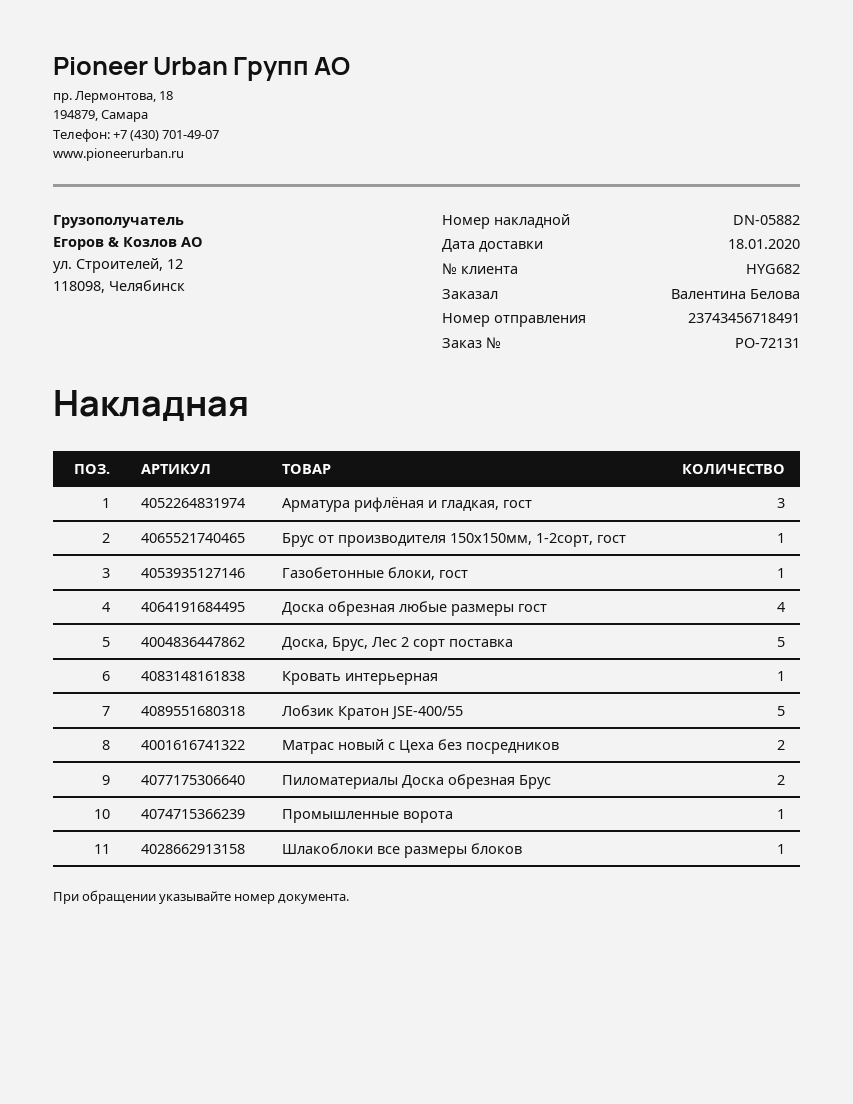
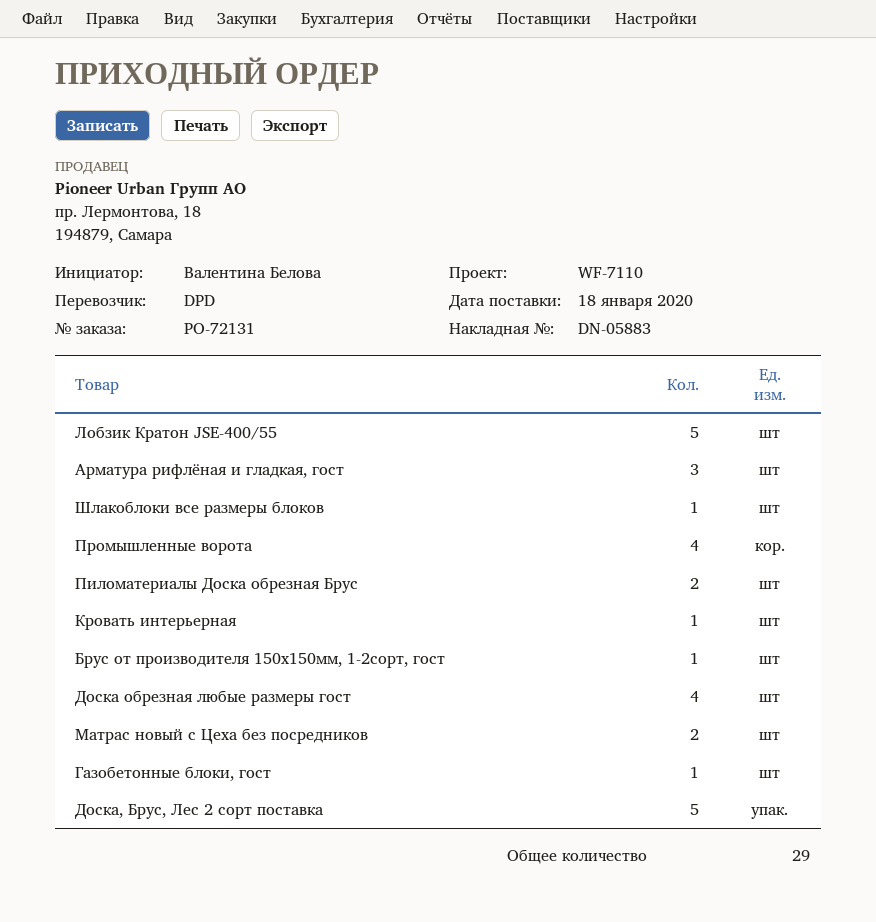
delivery note number: DN-05882 -> DN-05883
Промышленные ворота: 1 -> 4

